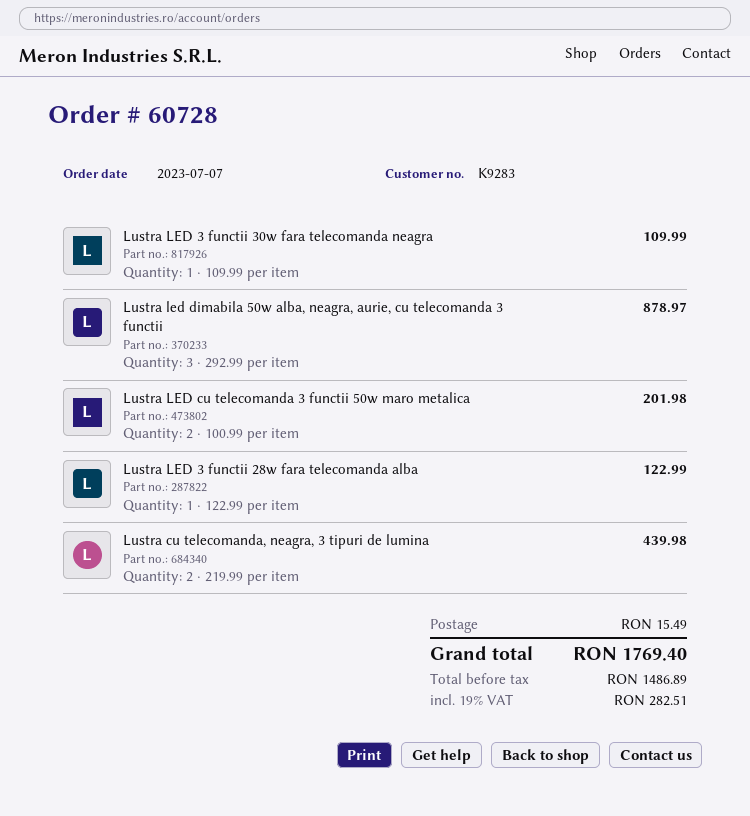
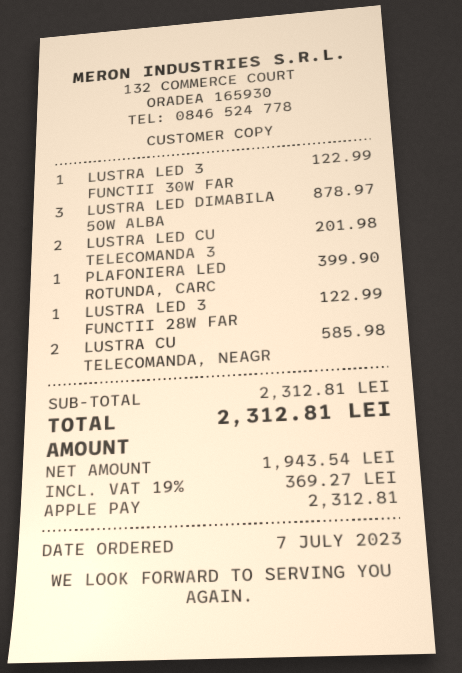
Lustra LED 3 functii 30w fara telecomanda neagra: 1 for 109.99 -> 1 for 122.99
Lustra cu telecomanda, neagra, 3 tipuri de lumina: 2 for 439.98 -> 2 for 585.98
PLAFONIERA LED ROTUNDA, CARC: none -> 1 for 399.90
shipping: 15.49 -> none
net: 1486.89 -> 1943.54
tax: 19% = 282.51 -> 19% = 369.27
total: 1769.40 -> 2312.81

